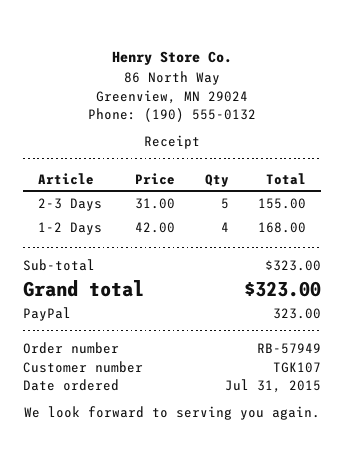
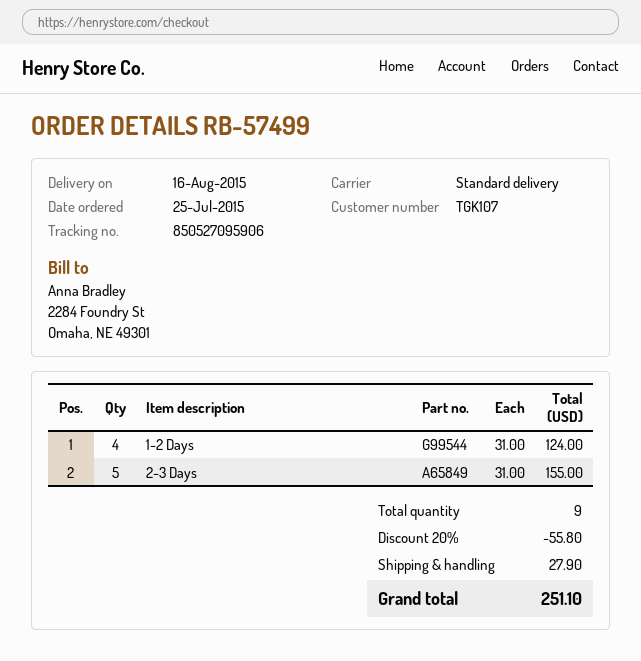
order number: RB-57949 -> RB-57499
order date: 2015-07-31 -> 2015-07-25
1-2 Days: 4 x 42.00 = 168.00 -> 4 x 31.00 = 124.00
discount: none -> 20% = 55.80
shipping: none -> 27.90
total: 323.00 -> 251.10

